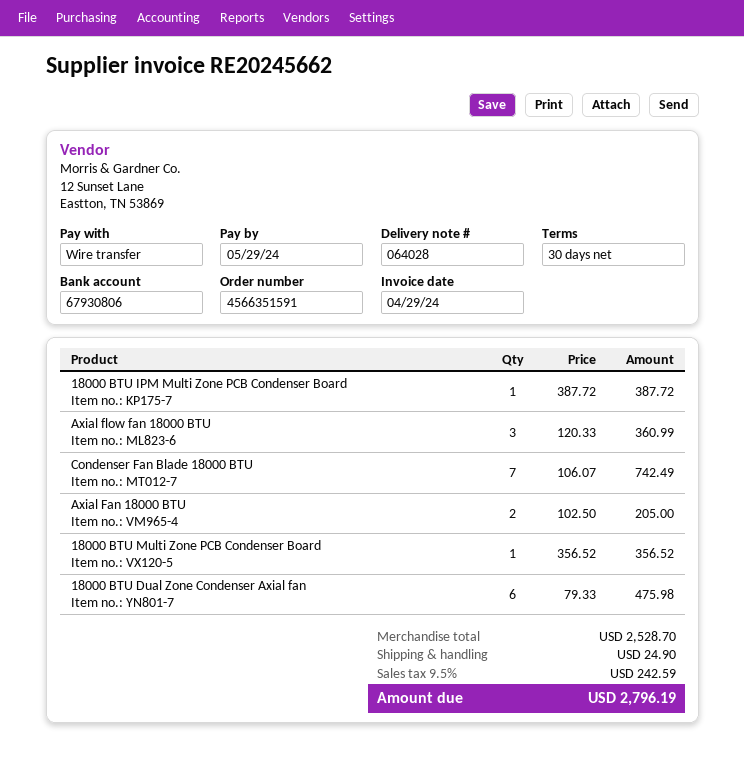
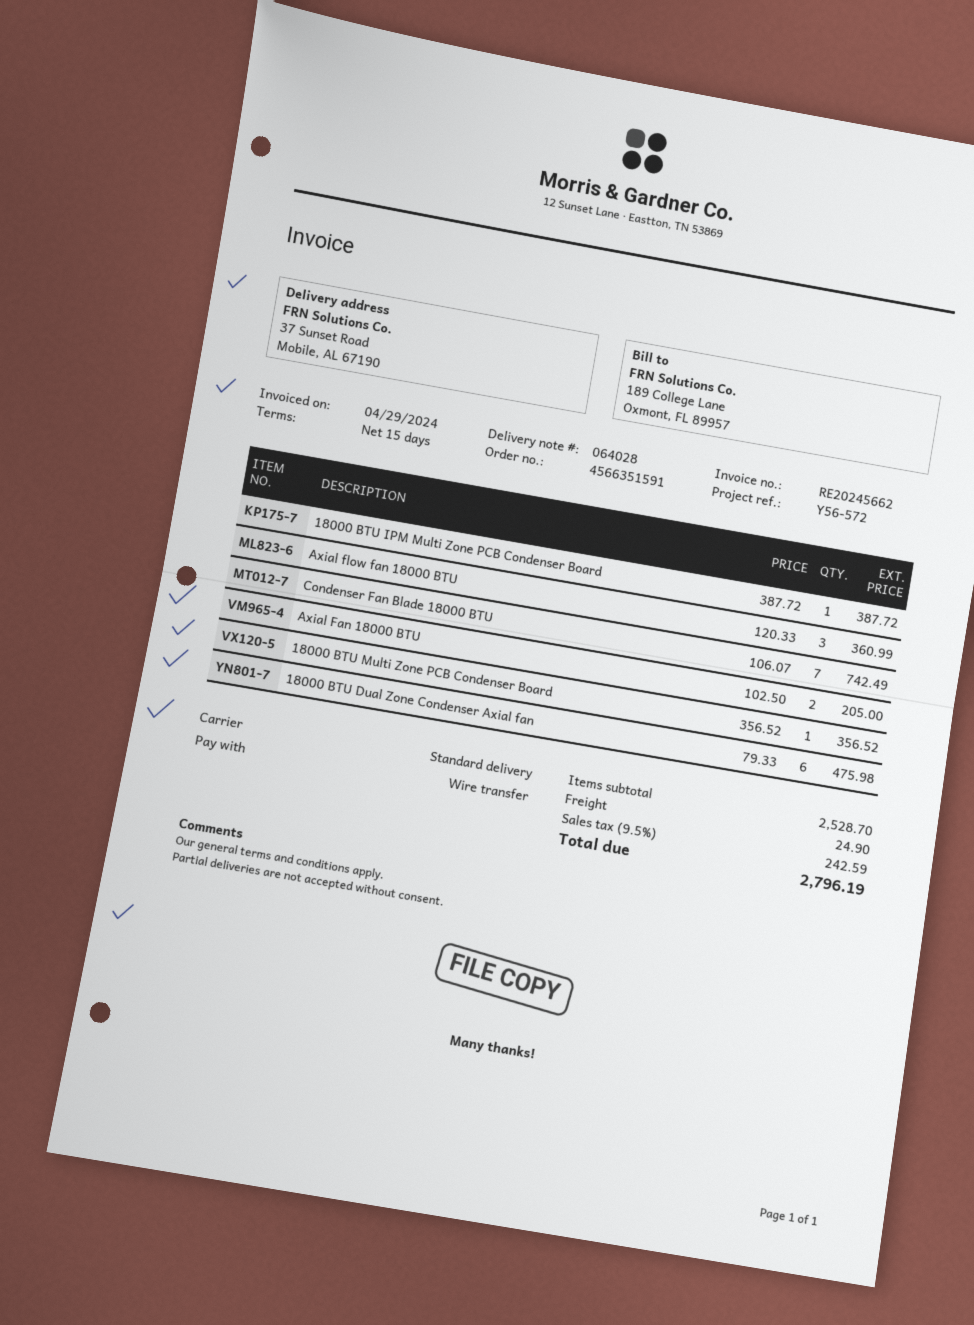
payment terms: 30 days -> 15 days

